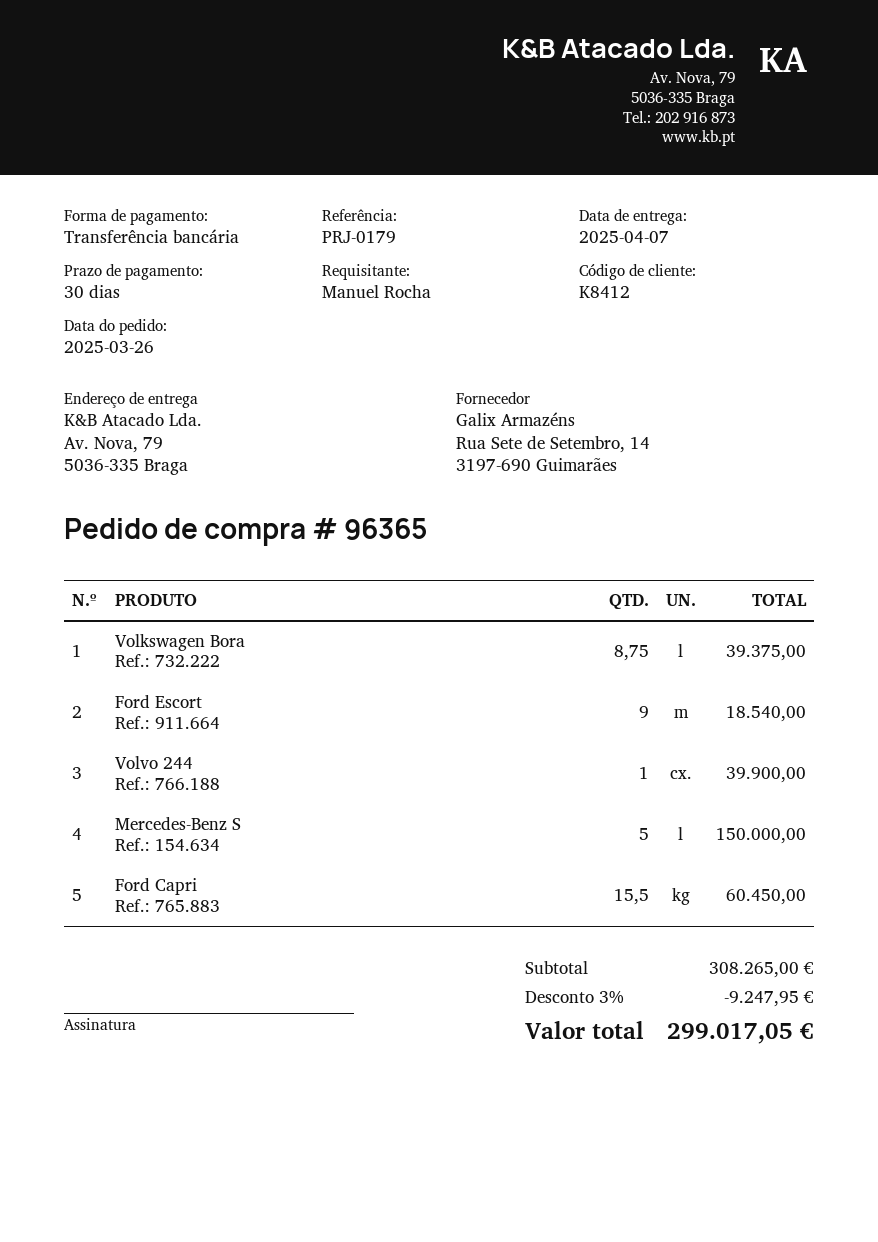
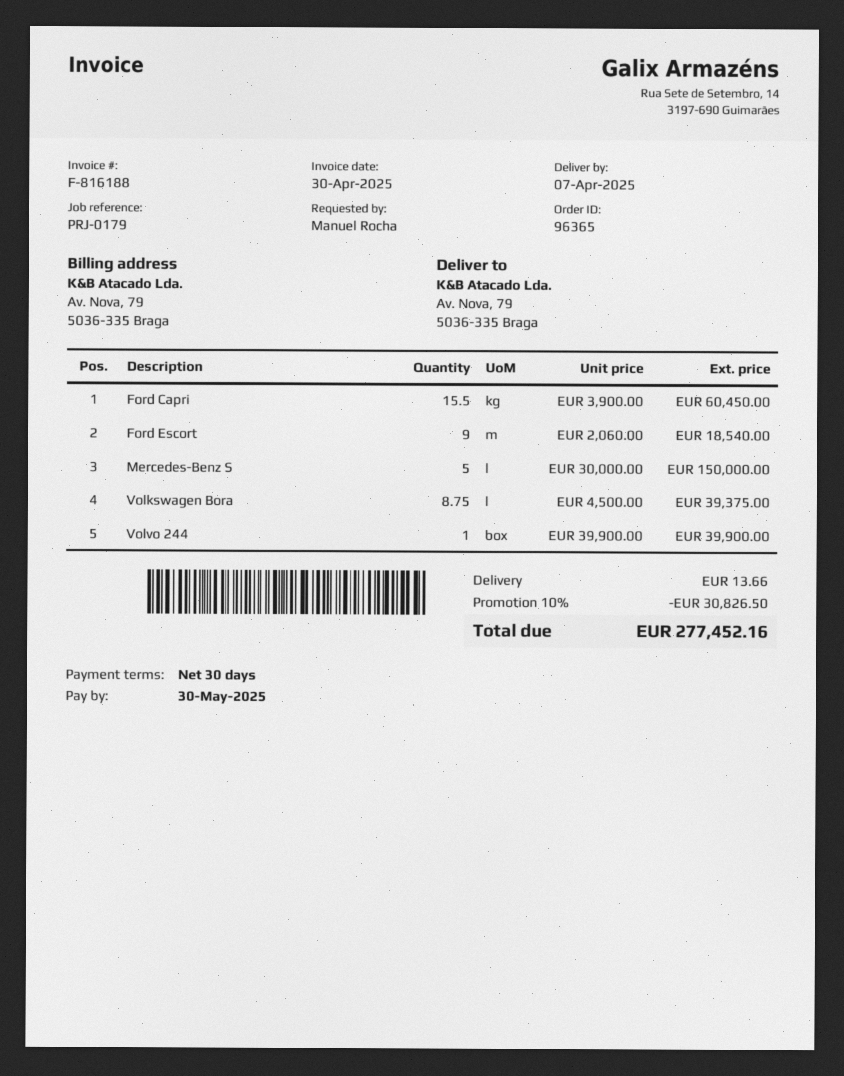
discount: 3% = 9247.95 -> 10% = 30826.50
shipping: none -> 13.66
total: 299017.05 -> 277452.16

